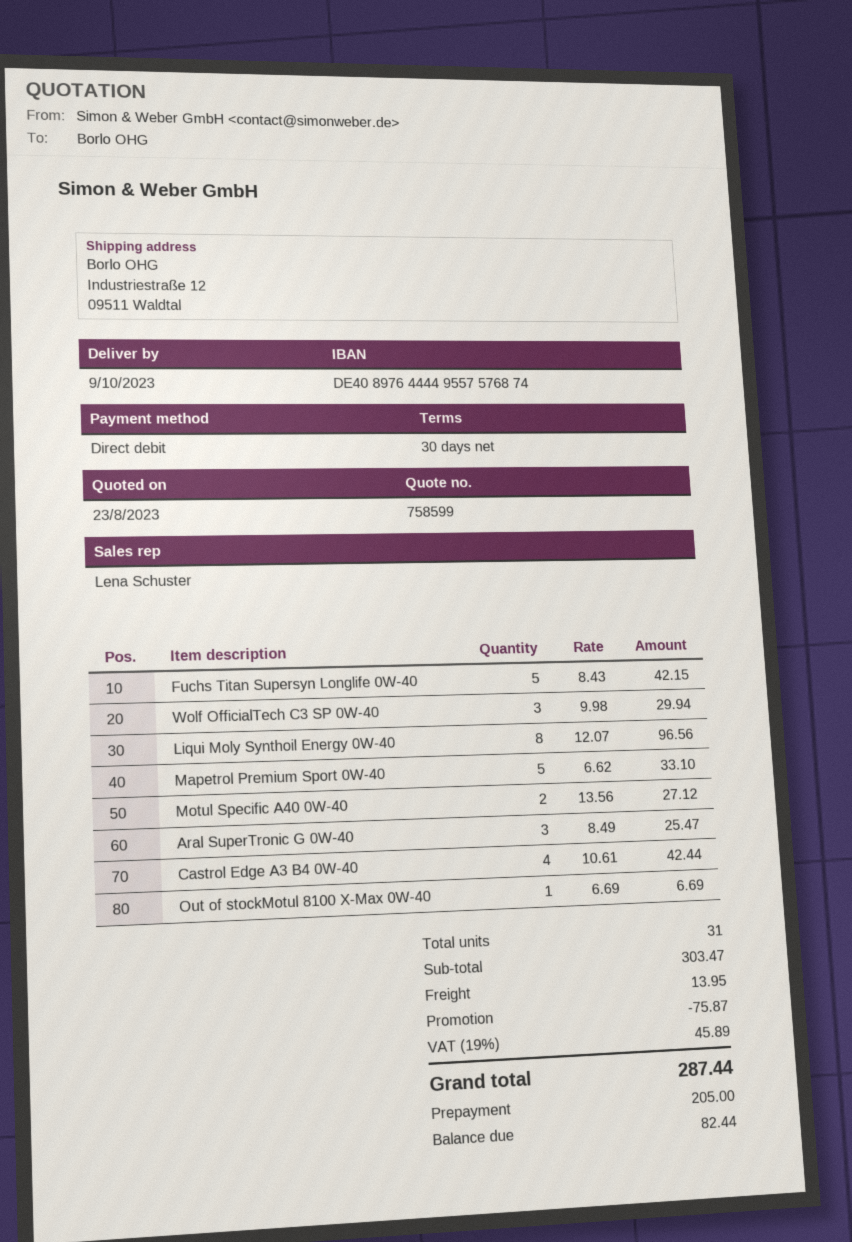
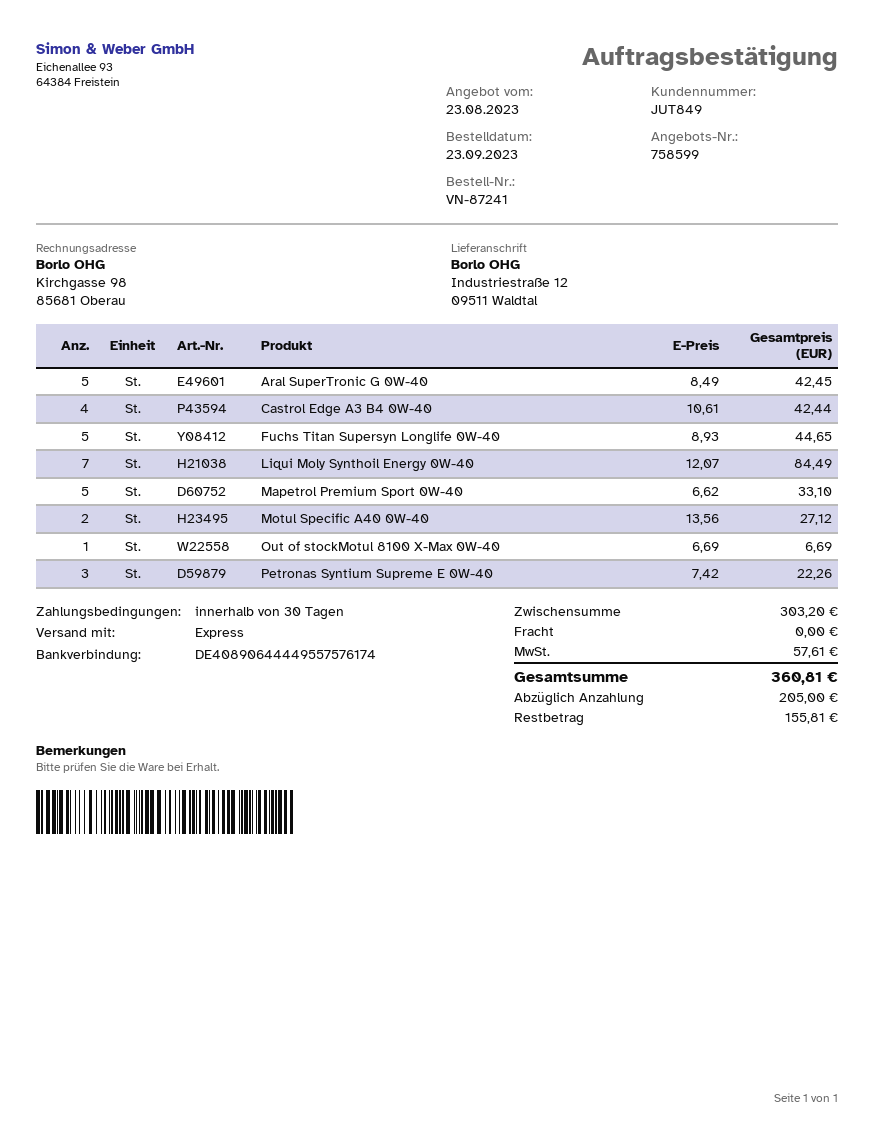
bank account: DE40897644449557576874 -> DE40890644449557576174
Fuchs Titan Supersyn Longlife 0W-40: 5 x 8.43 = 42.15 -> 5 x 8.93 = 44.65
Wolf OfficialTech C3 SP 0W-40: 3 x 9.98 = 29.94 -> none
Liqui Moly Synthoil Energy 0W-40: 8 x 12.07 = 96.56 -> 7 x 12.07 = 84.49
Aral SuperTronic G 0W-40: 3 x 8.49 = 25.47 -> 5 x 8.49 = 42.45
Petronas Syntium Supreme E 0W-40: none -> 3 x 7.42 = 22.26
subtotal: 303.47 -> 303.20
discount: 75.87 -> none
shipping: 13.95 -> 0.00
tax: 45.89 -> 57.61
total: 287.44 -> 360.81
balance: 82.44 -> 155.81

